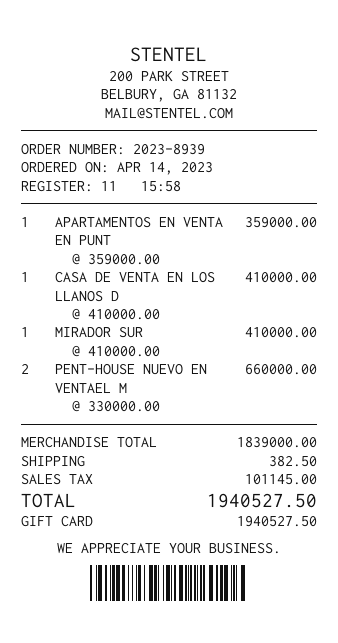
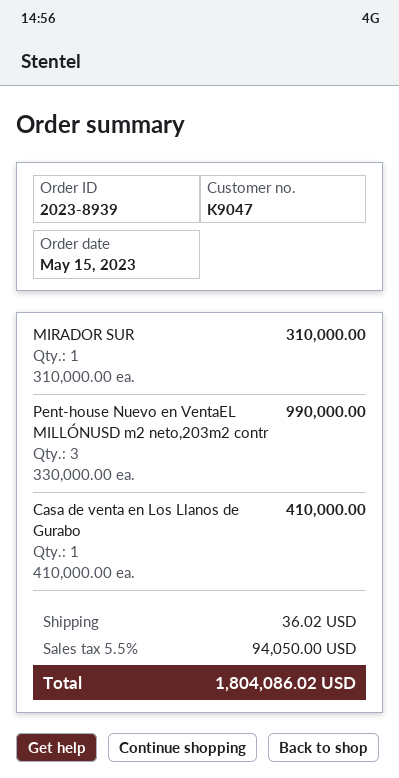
order date: 2023-04-14 -> 2023-05-15
APARTAMENTOS EN VENTA EN PUNT: 1 x 359000.00 = 359000.00 -> none
MIRADOR SUR: 1 x 410000.00 = 410000.00 -> 1 x 310000.00 = 310000.00
PENT-HOUSE NUEVO EN VENTAEL M: 2 x 330000.00 = 660000.00 -> 3 x 330000.00 = 990000.00
shipping: 382.50 -> 36.02
tax: 101145.00 -> 94050.00
total: 1940527.50 -> 1804086.02

